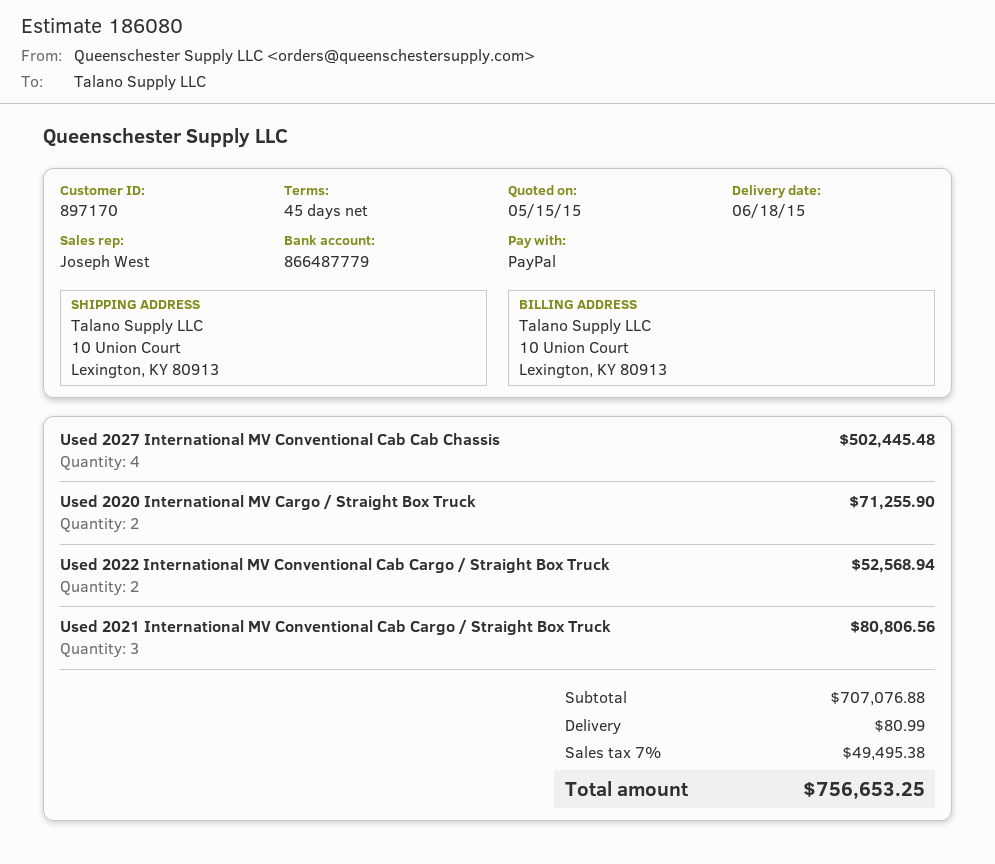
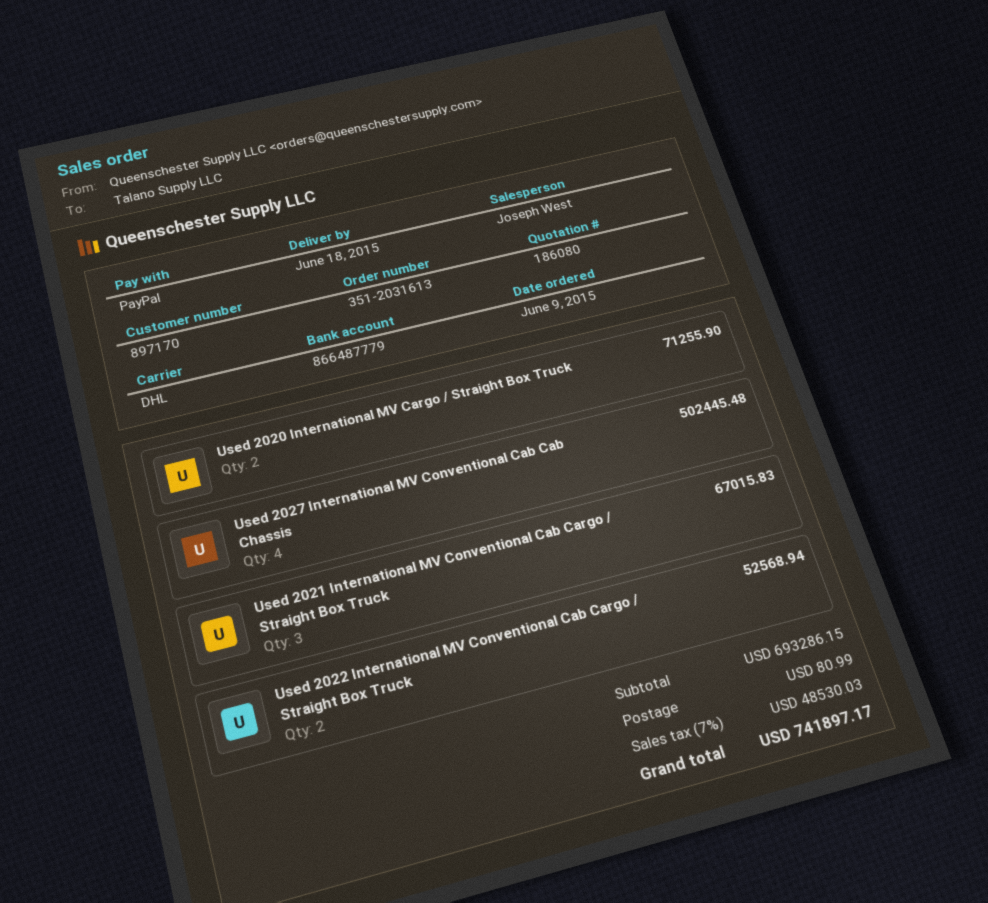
Used 2021 International MV Conventional Cab Cargo / Straight Box Truck: 3 for 80806.56 -> 3 for 67015.83
subtotal: 707076.88 -> 693286.15
tax: 7% = 49495.38 -> 7% = 48530.03
total: 756653.25 -> 741897.17

